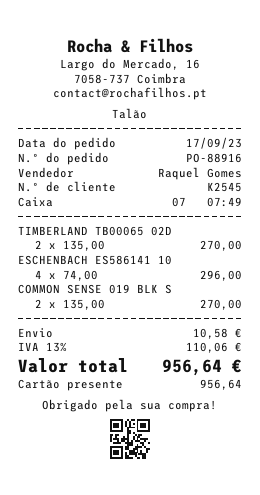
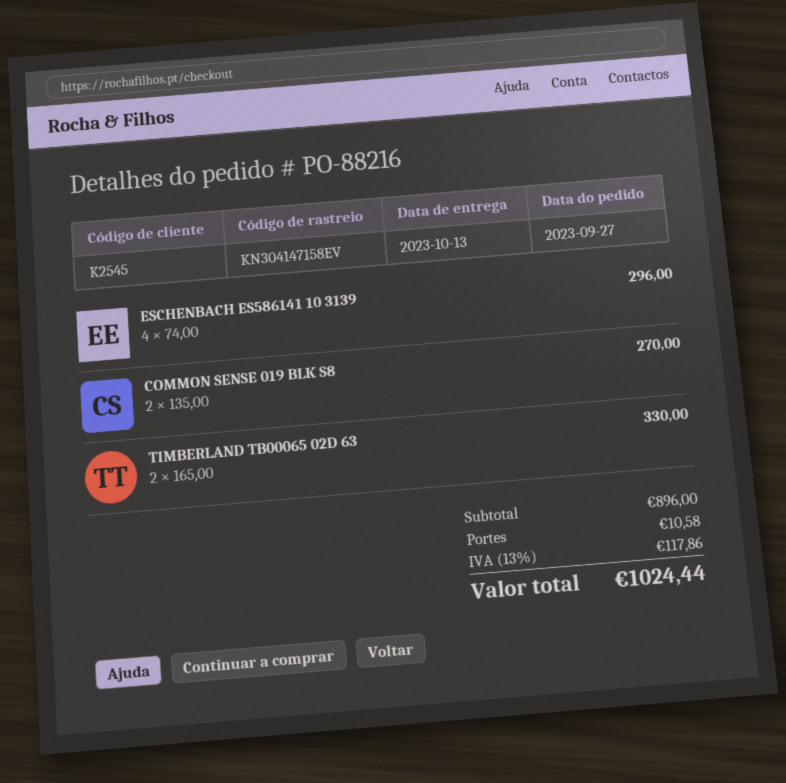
order number: PO-88916 -> PO-88216
order date: 2023-09-17 -> 2023-09-27
TIMBERLAND TB00065 02D: 2 x 135.00 = 270.00 -> 2 x 165.00 = 330.00
tax: 13% = 110.06 -> 13% = 117.86
total: 956.64 -> 1024.44

